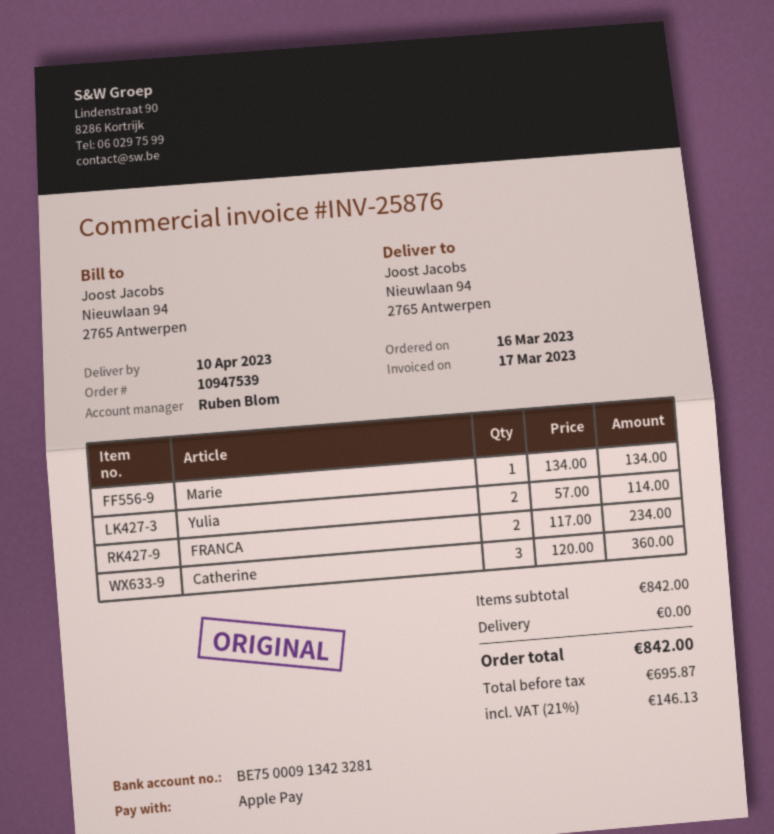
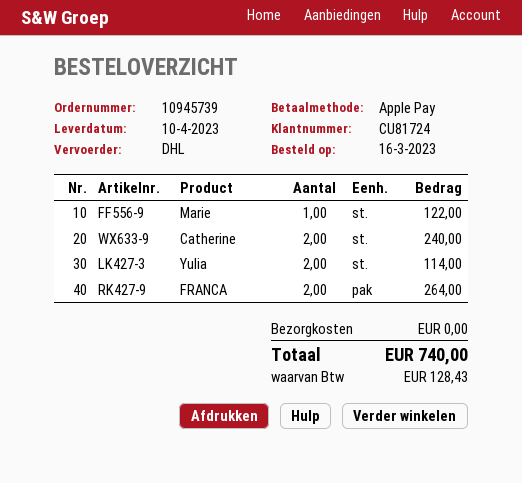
order number: 10947539 -> 10945739
Marie: 1 for 134.00 -> 1 for 122.00
FRANCA: 2 for 234.00 -> 2 for 264.00
Catherine: 3 for 360.00 -> 2 for 240.00
tax: 146.13 -> 128.43
total: 842.00 -> 740.00

